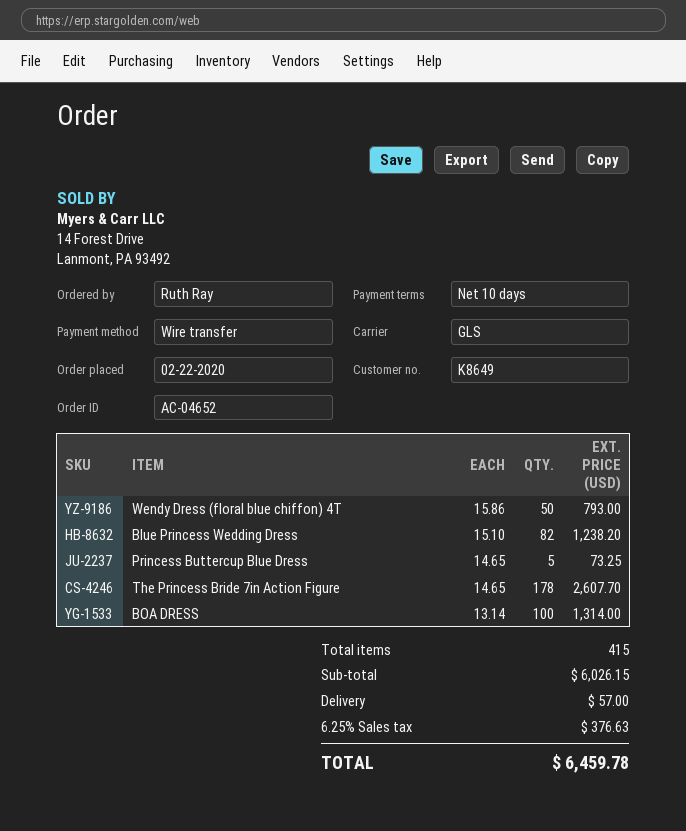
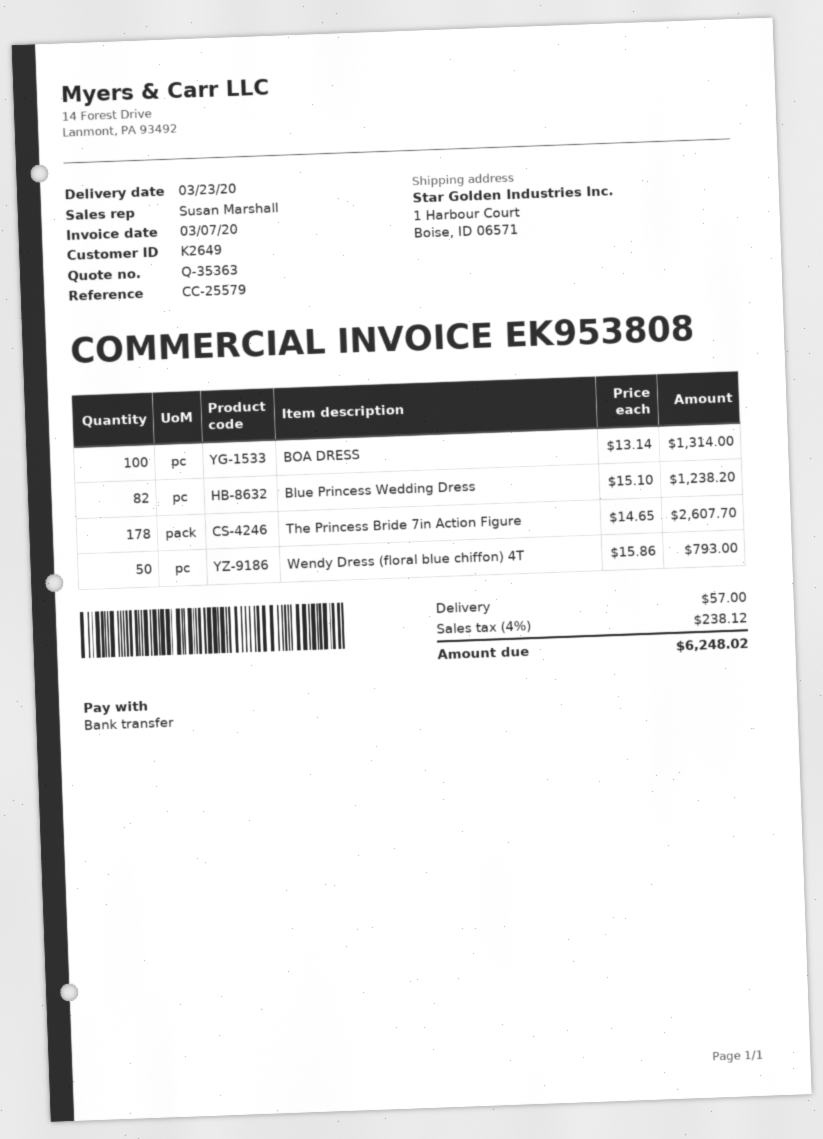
customer number: K8649 -> K2649
Princess Buttercup Blue Dress: 5 x 14.65 = 73.25 -> none
tax: 6.25% = 376.63 -> 4% = 238.12
total: 6459.78 -> 6248.02

